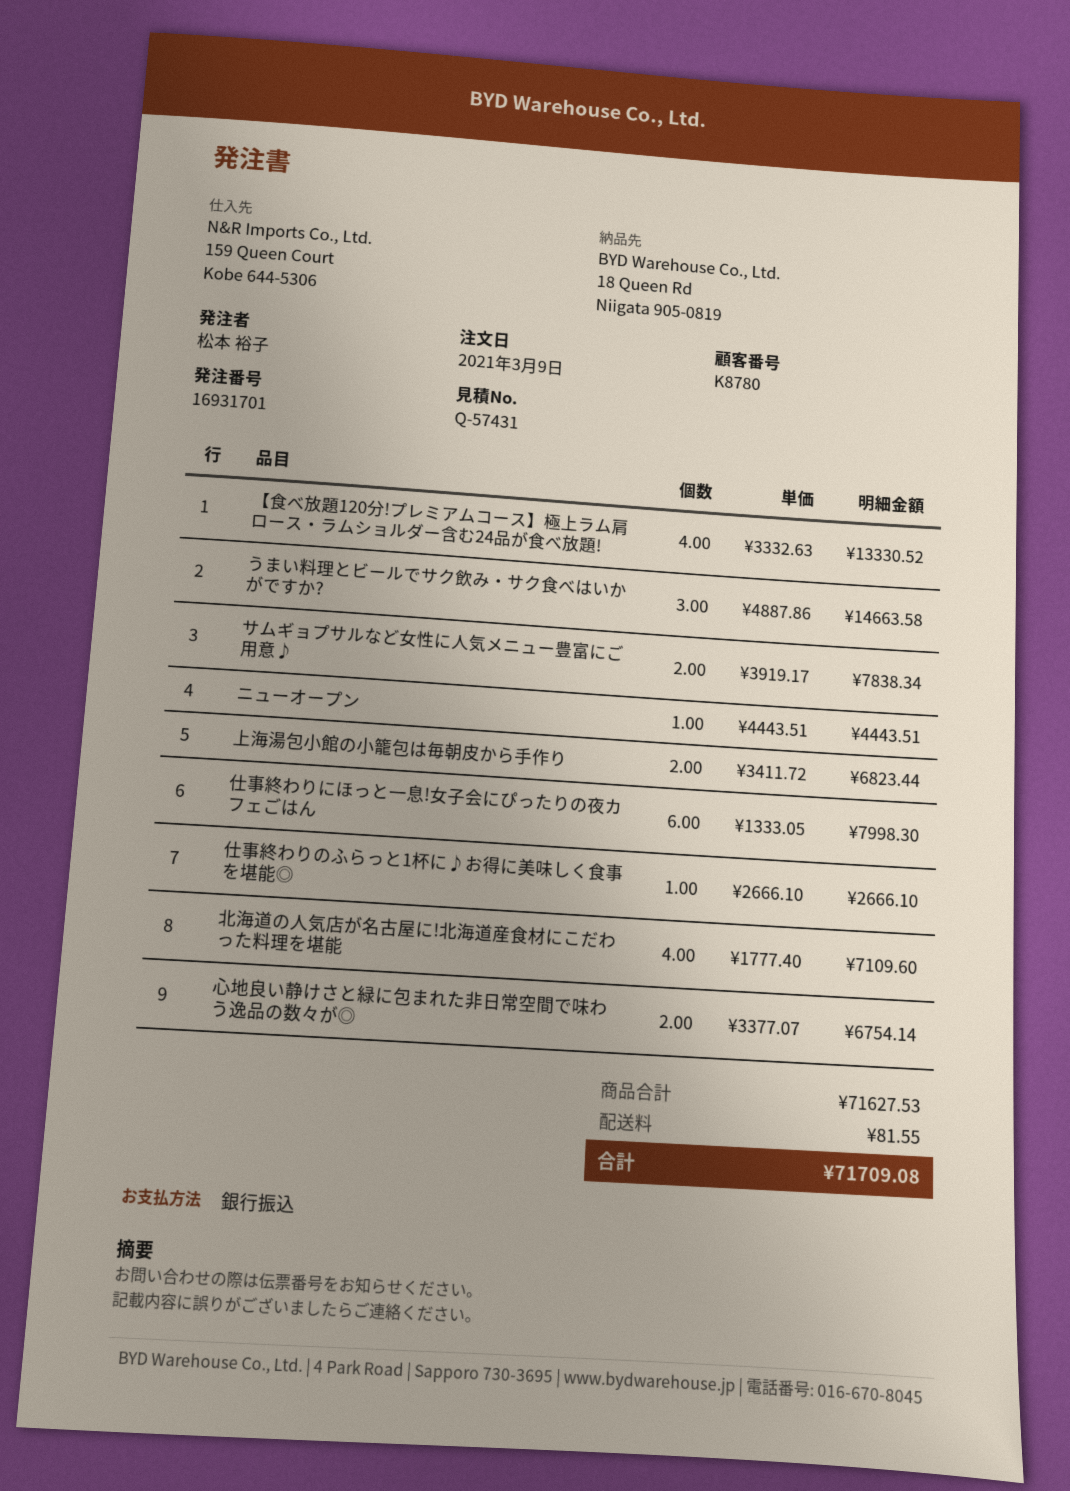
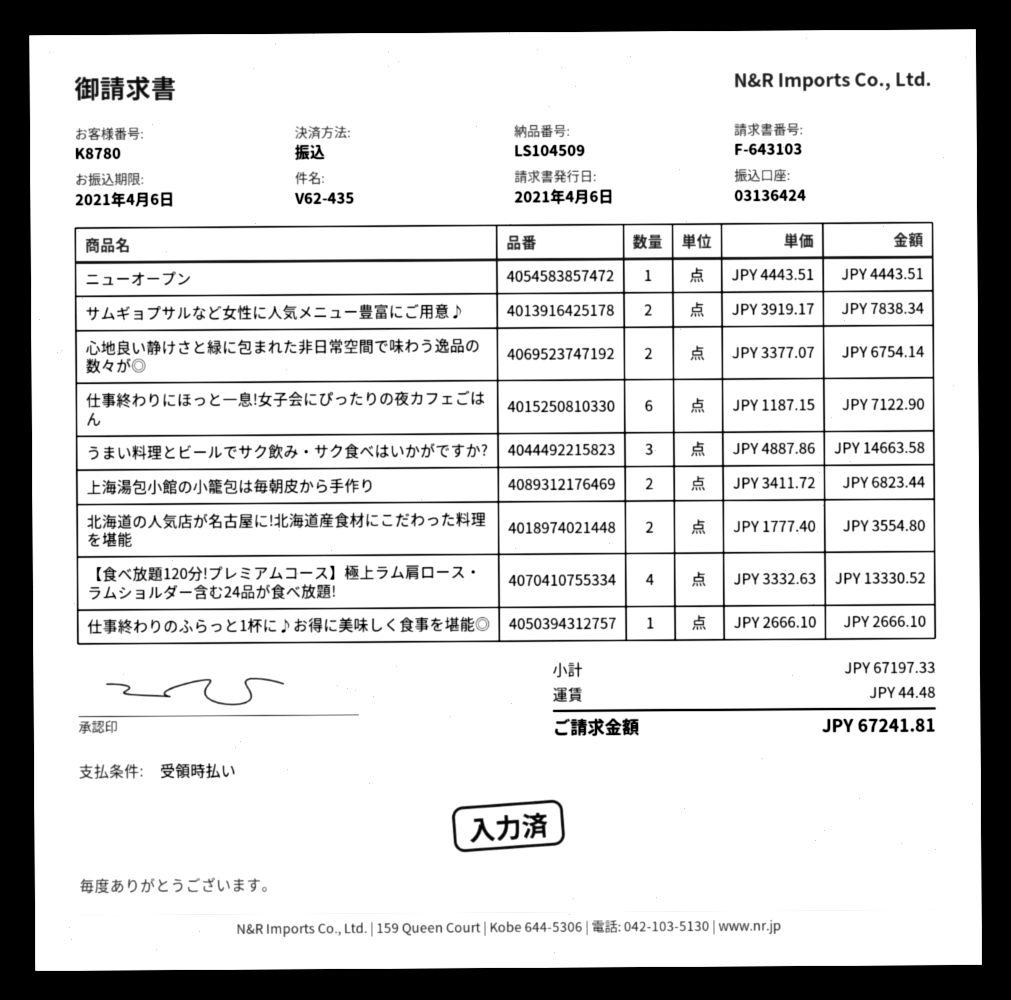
仕事終わりにほっと一息!女子会にぴったりの夜カフェごはん: 6 x 1333.05 = 7998.30 -> 6 x 1187.15 = 7122.90
北海道の人気店が名古屋に!北海道産食材にこだわった料理を堪能: 4 x 1777.40 = 7109.60 -> 2 x 1777.40 = 3554.80
subtotal: 71627.53 -> 67197.33
shipping: 81.55 -> 44.48
total: 71709.08 -> 67241.81

